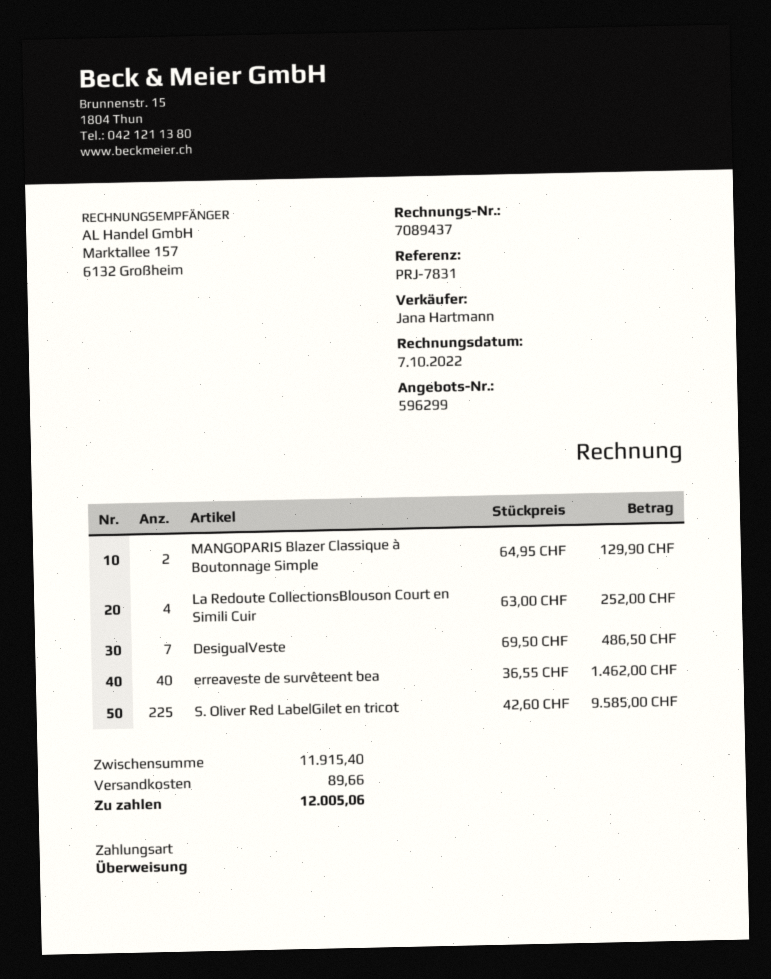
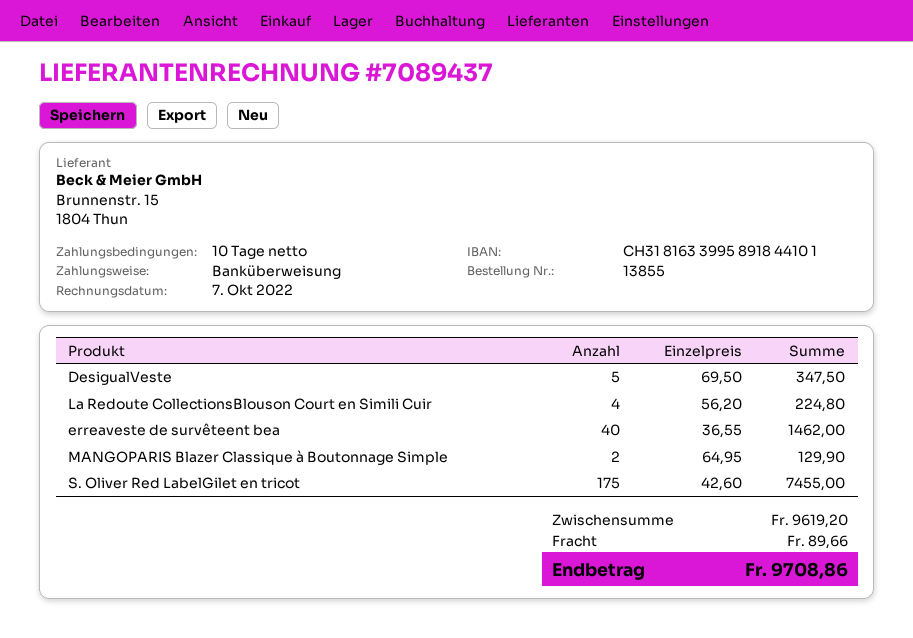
La Redoute CollectionsBlouson Court en Simili Cuir: 4 x 63.00 = 252.00 -> 4 x 56.20 = 224.80
DesigualVeste: 7 x 69.50 = 486.50 -> 5 x 69.50 = 347.50
S. Oliver Red LabelGilet en tricot: 225 x 42.60 = 9585.00 -> 175 x 42.60 = 7455.00
subtotal: 11915.40 -> 9619.20
total: 12005.06 -> 9708.86

